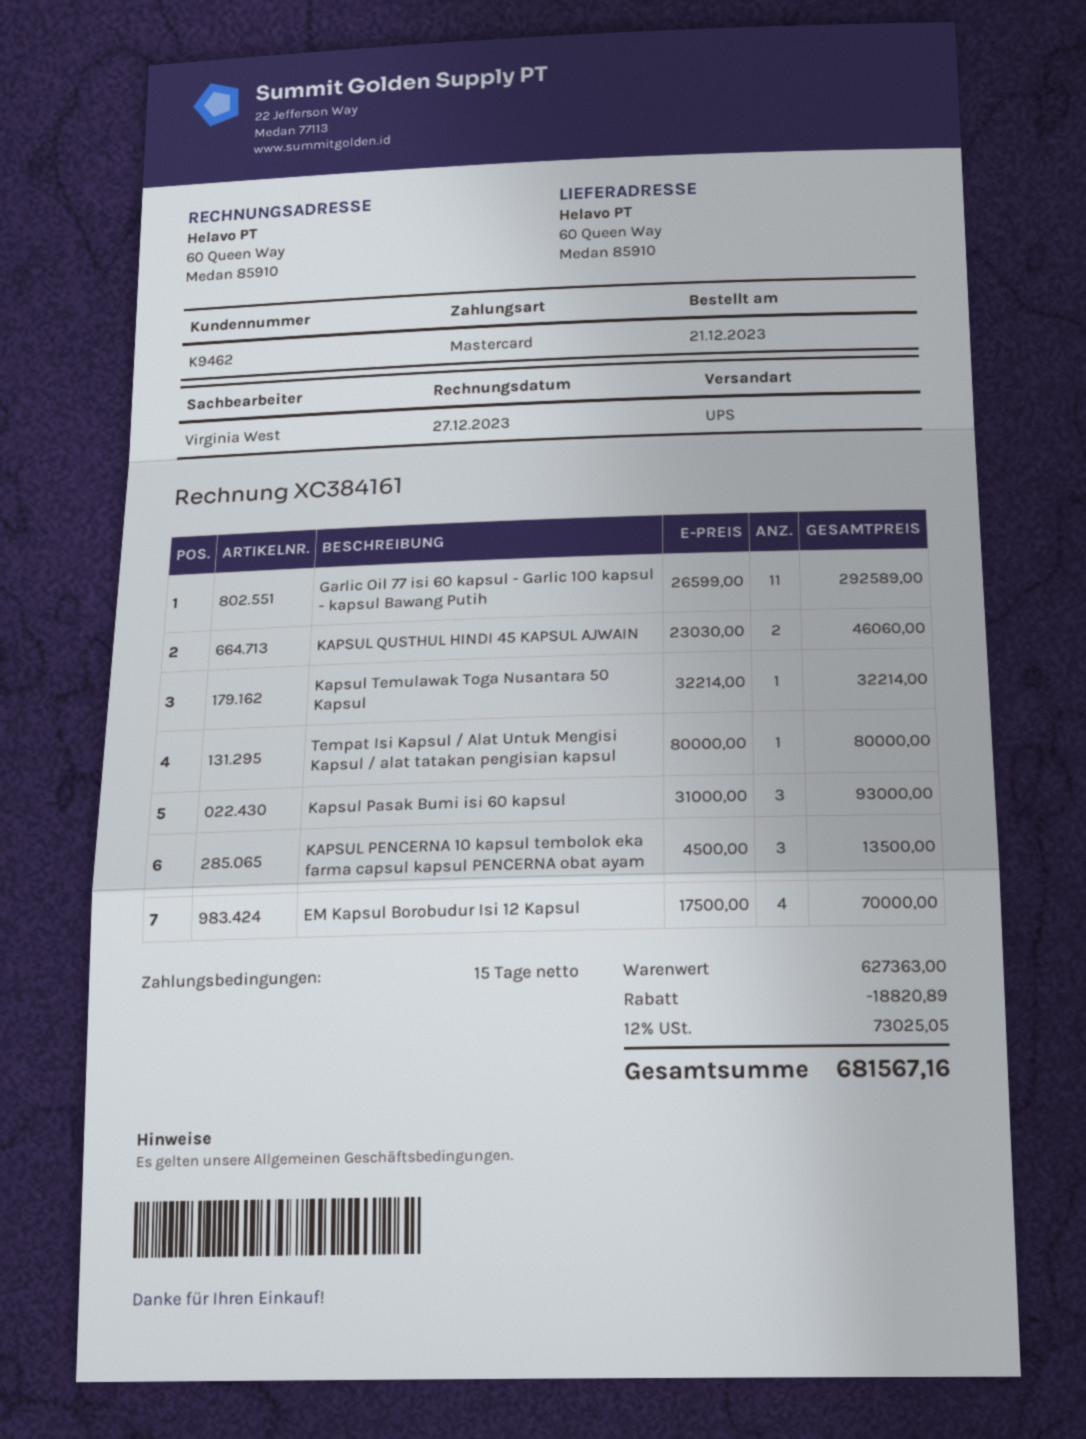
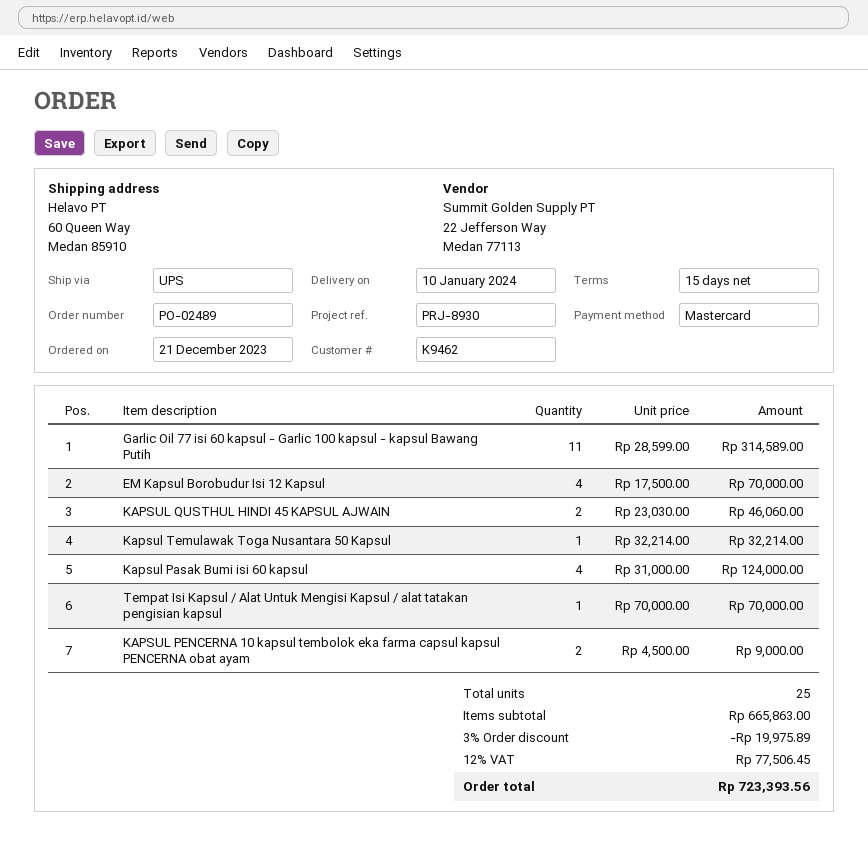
Garlic Oil 77 isi 60 kapsul - Garlic 100 kapsul - kapsul Bawang Putih: 11 x 26599.00 = 292589.00 -> 11 x 28599.00 = 314589.00
Tempat Isi Kapsul / Alat Untuk Mengisi Kapsul / alat tatakan pengisian kapsul: 1 x 80000.00 = 80000.00 -> 1 x 70000.00 = 70000.00
Kapsul Pasak Bumi isi 60 kapsul: 3 x 31000.00 = 93000.00 -> 4 x 31000.00 = 124000.00
KAPSUL PENCERNA 10 kapsul tembolok eka farma capsul kapsul PENCERNA obat ayam: 3 x 4500.00 = 13500.00 -> 2 x 4500.00 = 9000.00
subtotal: 627363.00 -> 665863.00
discount: 18820.89 -> 19975.89
tax: 12% = 73025.05 -> 12% = 77506.45
total: 681567.16 -> 723393.56

